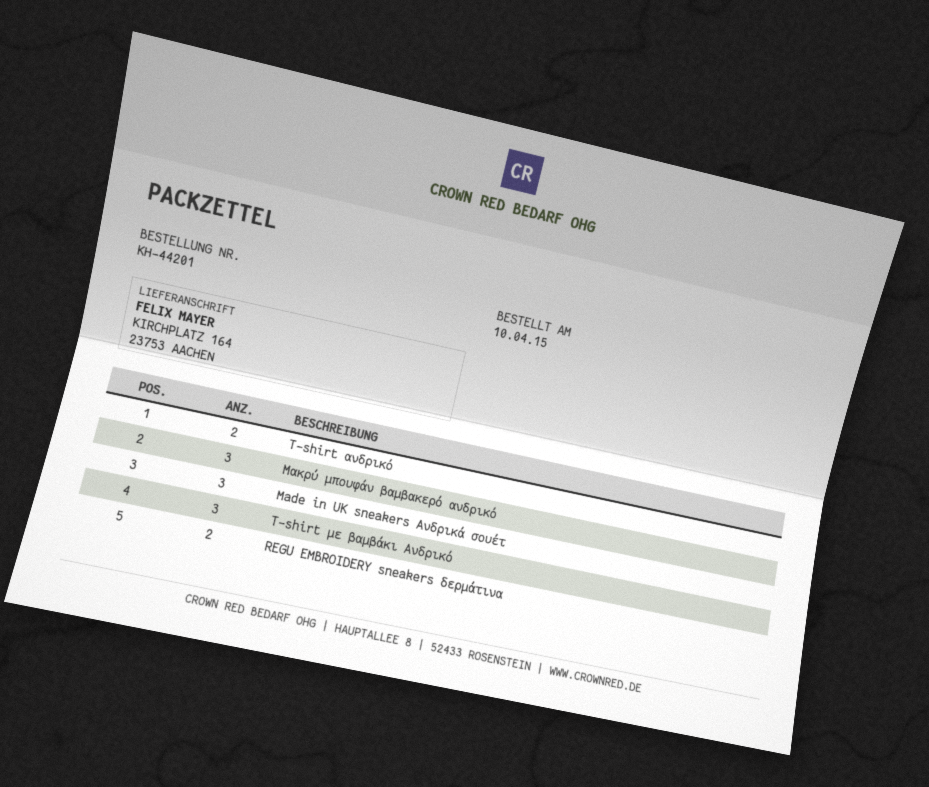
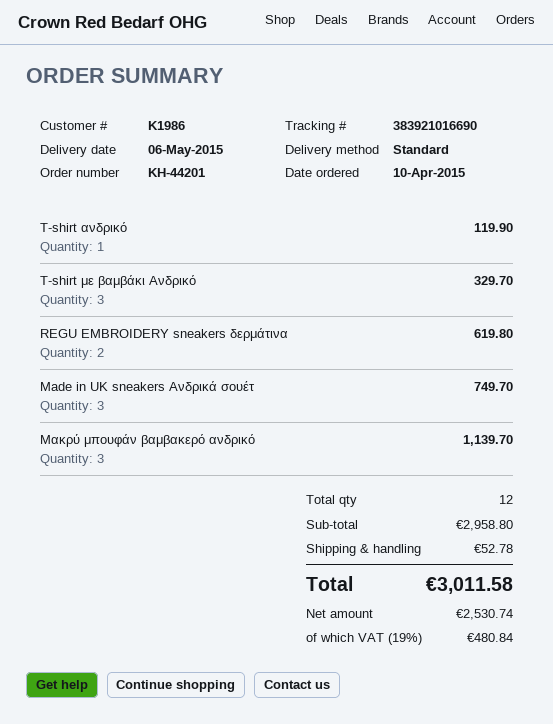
T-shirt ανδρικό: 2 -> 1

